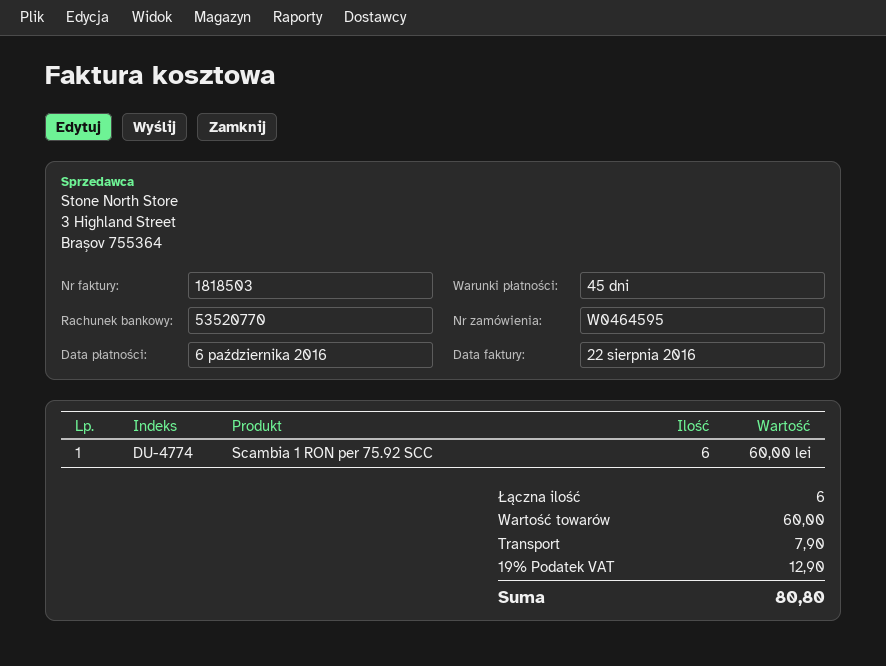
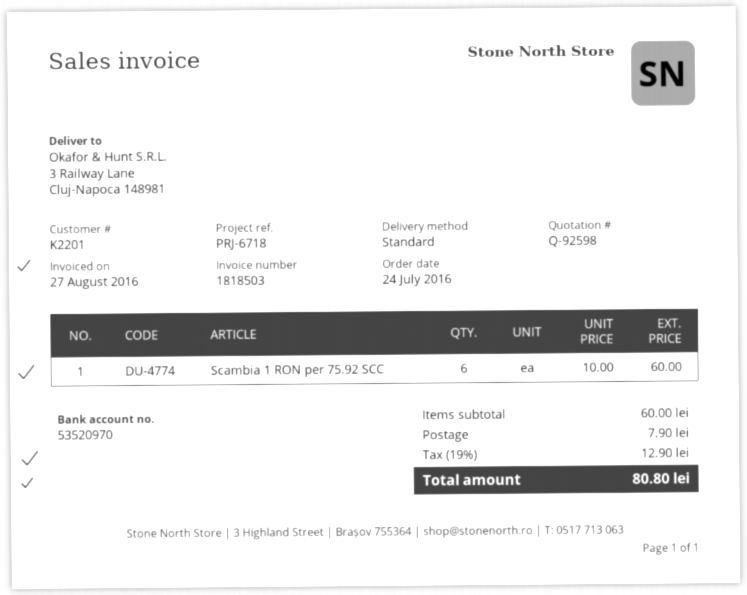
invoice date: 2016-08-22 -> 2016-08-27
bank account: 53520770 -> 53520970

